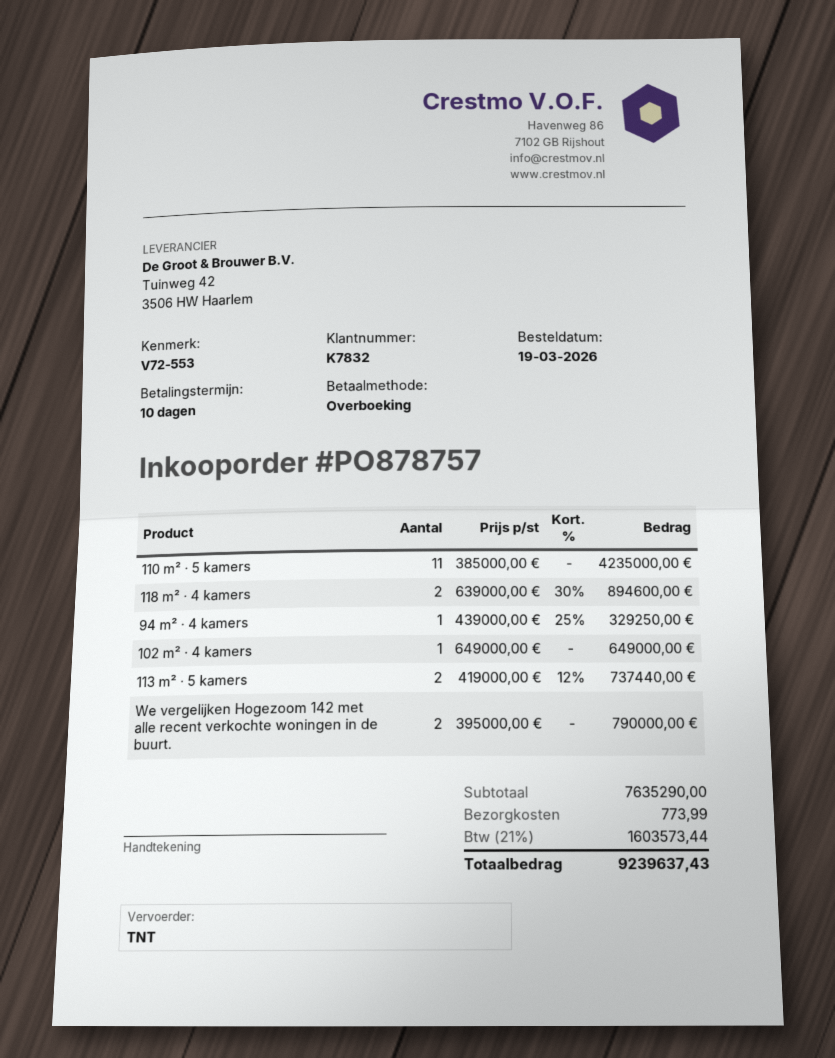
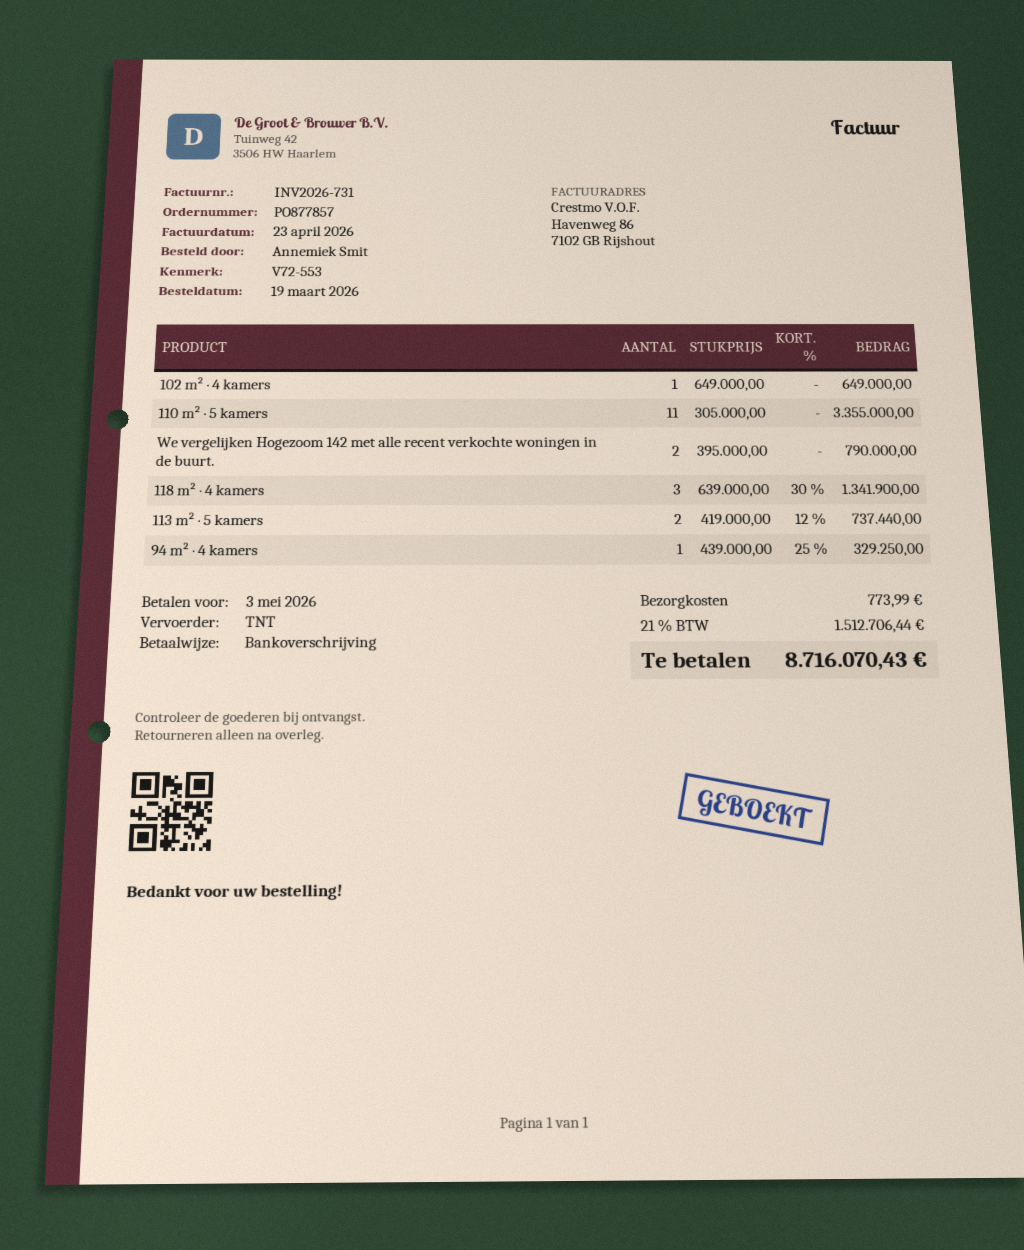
order number: PO878757 -> PO877857
110 m² · 5 kamers: 11 x 385000.00 = 4235000.00 -> 11 x 305000.00 = 3355000.00
118 m² · 4 kamers: 2 x 639000.00 - 30% = 894600.00 -> 3 x 639000.00 - 30% = 1341900.00
tax: 21% = 1603573.44 -> 21% = 1512706.44
total: 9239637.43 -> 8716070.43

